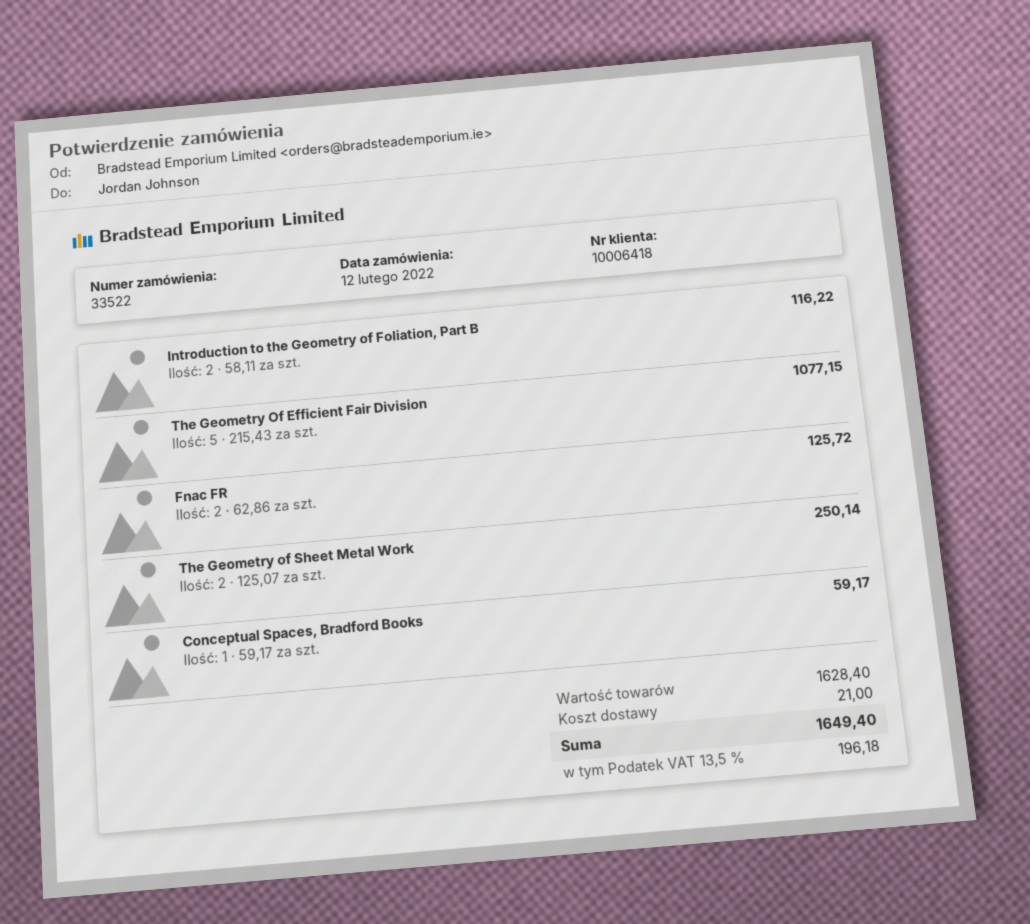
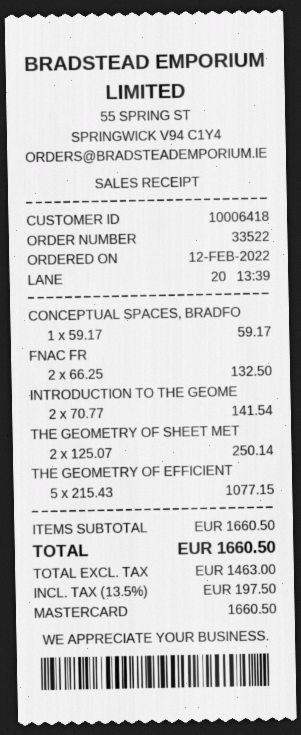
Introduction to the Geometry of Foliation, Part B: 2 x 58.11 = 116.22 -> 2 x 70.77 = 141.54
Fnac FR: 2 x 62.86 = 125.72 -> 2 x 66.25 = 132.50
subtotal: 1628.40 -> 1660.50
shipping: 21.00 -> none
tax: 13.5% = 196.18 -> 13.5% = 197.50
total: 1649.40 -> 1660.50

